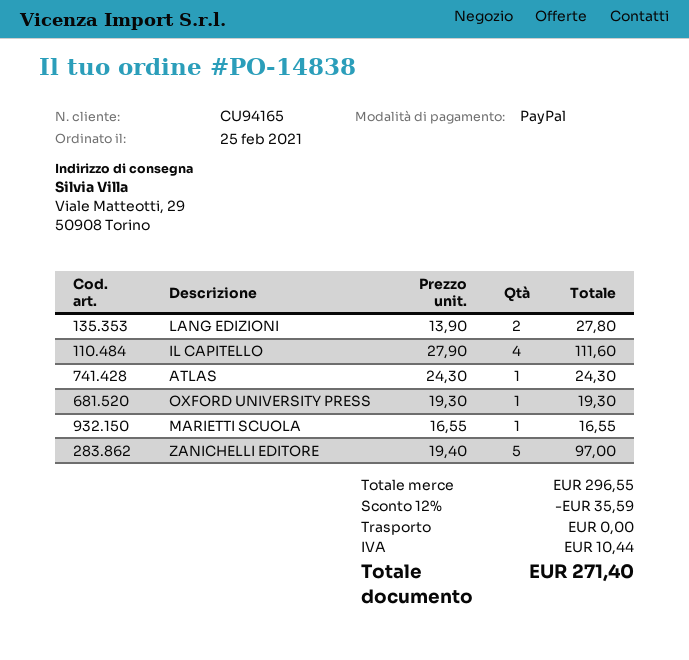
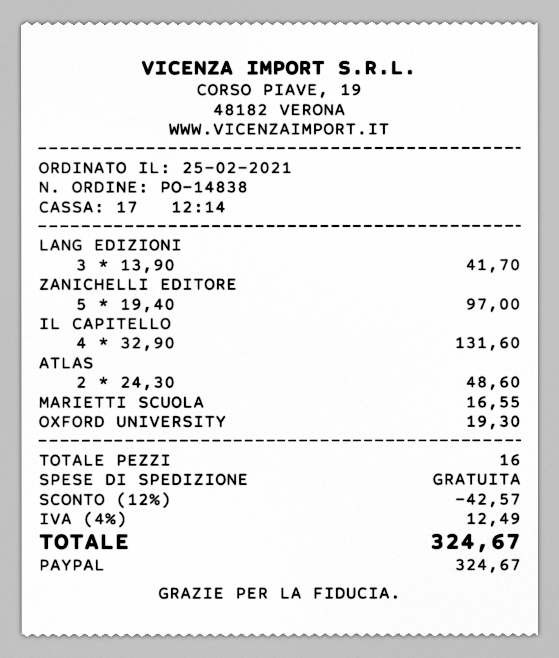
LANG EDIZIONI: 2 x 13.90 = 27.80 -> 3 x 13.90 = 41.70
IL CAPITELLO: 4 x 27.90 = 111.60 -> 4 x 32.90 = 131.60
ATLAS: 1 x 24.30 = 24.30 -> 2 x 24.30 = 48.60
discount: 12% = 35.59 -> 12% = 42.57
tax: 10.44 -> 12.49
total: 271.40 -> 324.67

